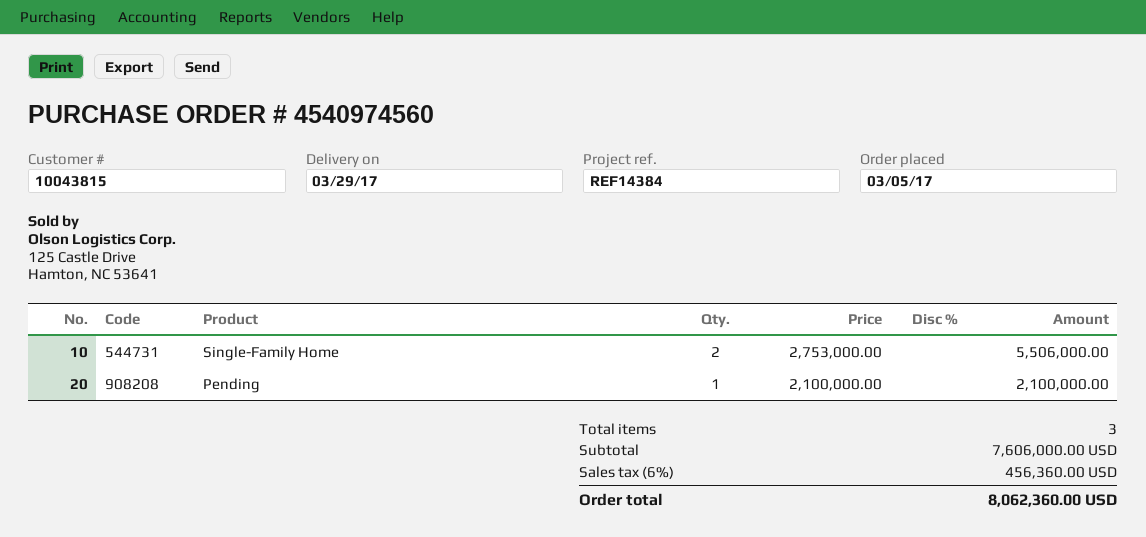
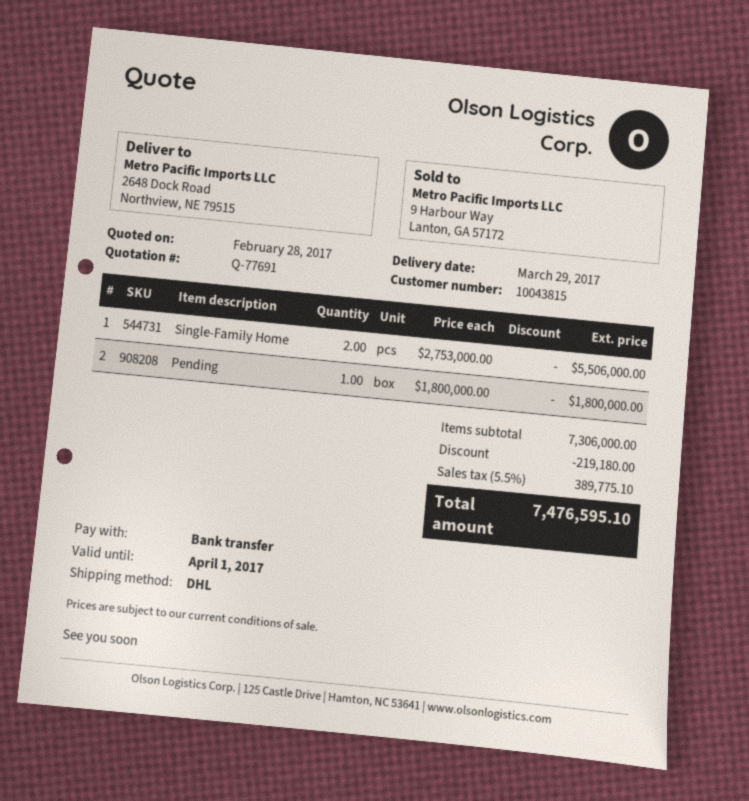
Pending: 1 x 2100000.00 = 2100000.00 -> 1 x 1800000.00 = 1800000.00
subtotal: 7606000.00 -> 7306000.00
discount: none -> 219180.00
tax: 6% = 456360.00 -> 5.5% = 389775.10
total: 8062360.00 -> 7476595.10

